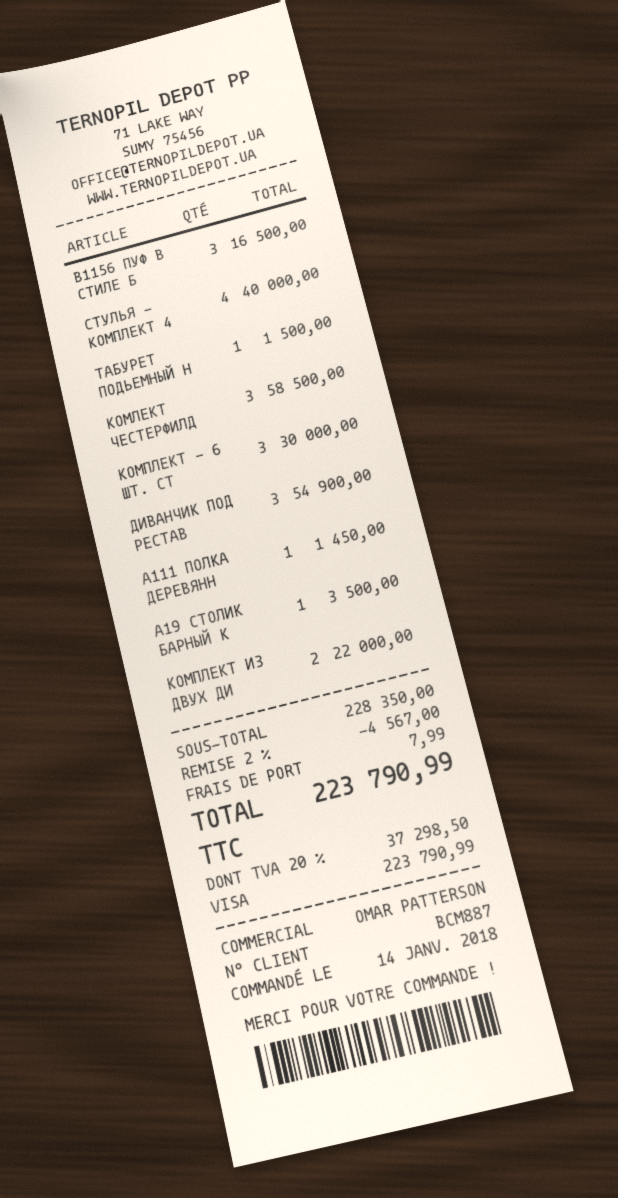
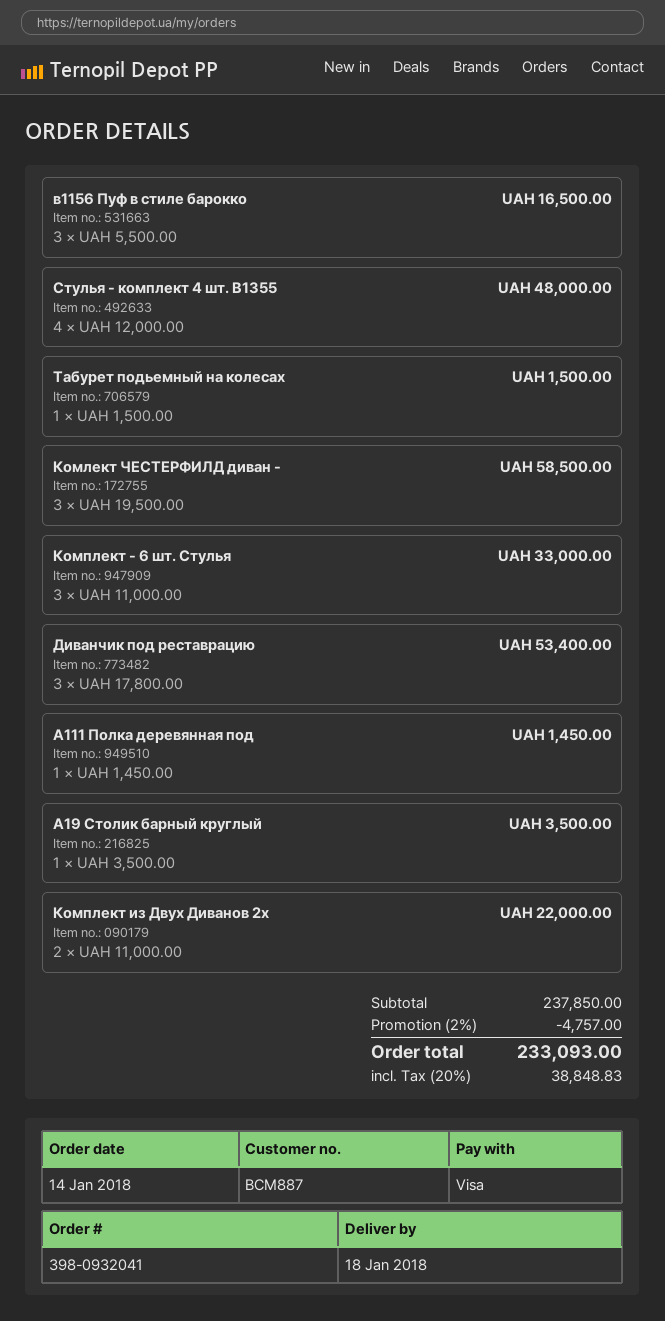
СТУЛЬЯ - КОМПЛЕКТ 4: 4 for 40000.00 -> 4 for 48000.00
КОМПЛЕКТ - 6 ШТ. СТ: 3 for 30000.00 -> 3 for 33000.00
ДИВАНЧИК ПОД РЕСТАВ: 3 for 54900.00 -> 3 for 53400.00
subtotal: 228350.00 -> 237850.00
discount: 2% = 4567.00 -> 2% = 4757.00
shipping: 7.99 -> none
tax: 20% = 37298.50 -> 20% = 38848.83
total: 223790.99 -> 233093.00

